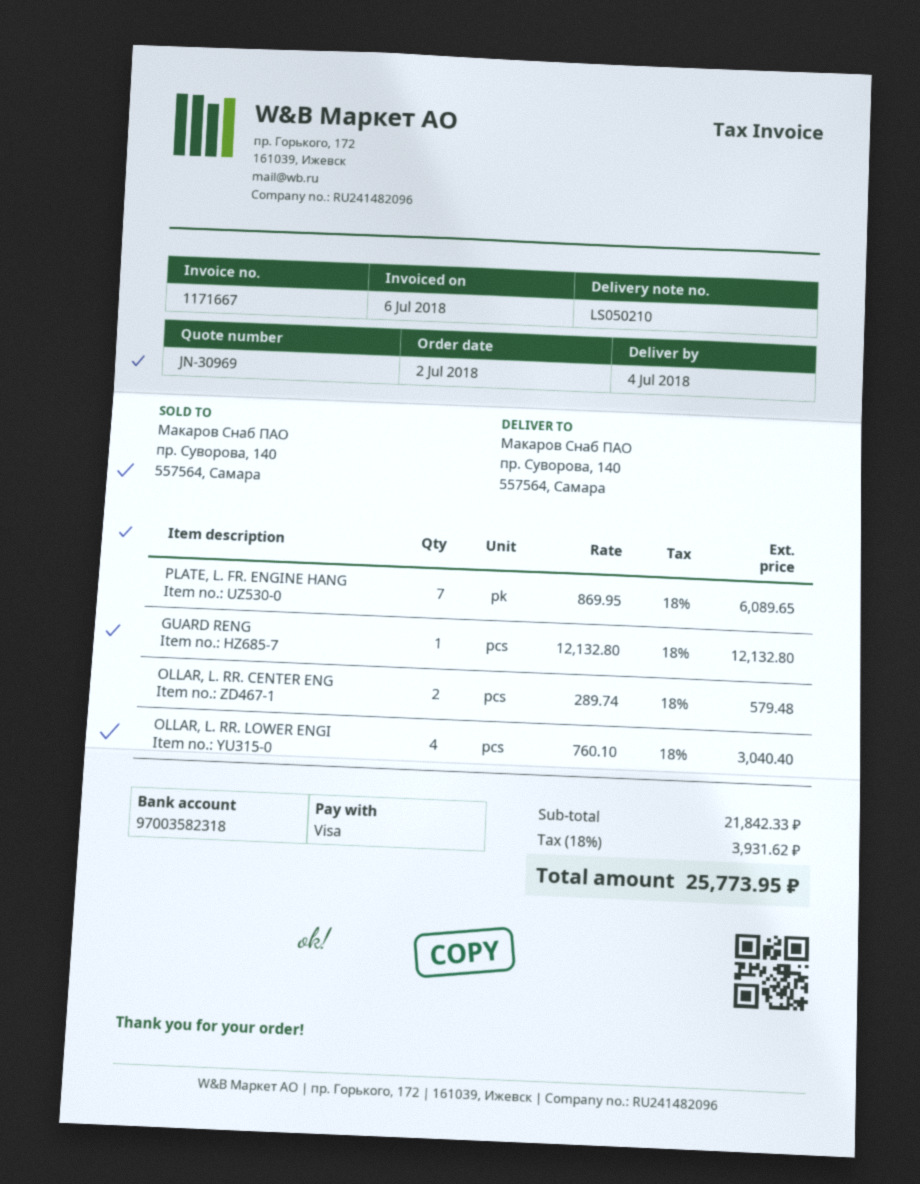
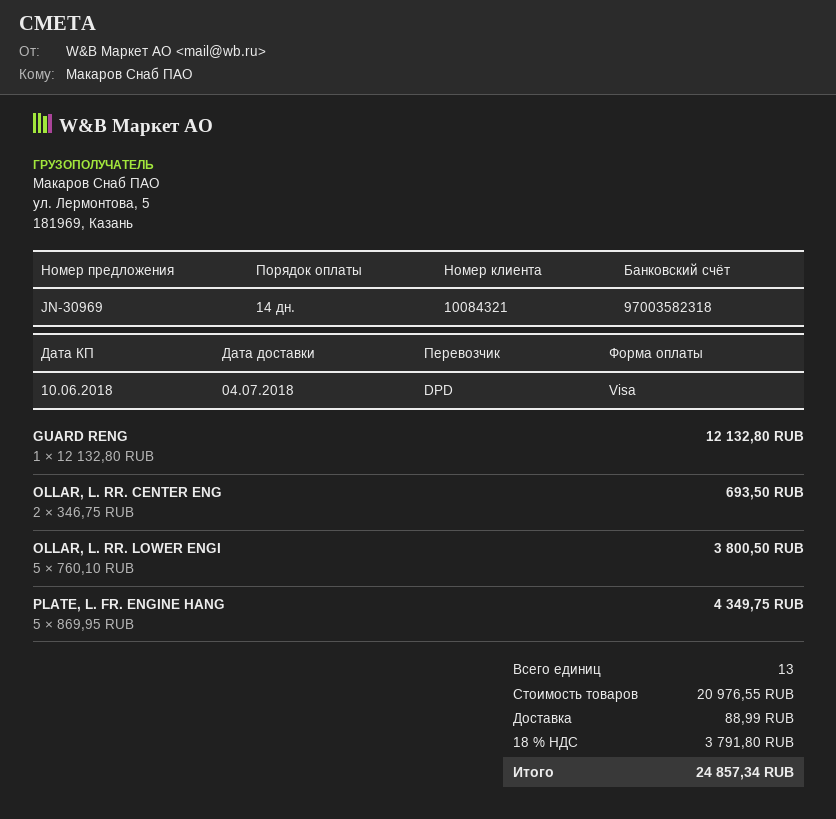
ship to: пр. Суворова, 140, 557564, Самара -> ул. Лермонтова, 5, 181969, Казань
PLATE, L. FR. ENGINE HANG: 7 x 869.95 = 6089.65 -> 5 x 869.95 = 4349.75
OLLAR, L. RR. CENTER ENG: 2 x 289.74 = 579.48 -> 2 x 346.75 = 693.50
OLLAR, L. RR. LOWER ENGI: 4 x 760.10 = 3040.40 -> 5 x 760.10 = 3800.50
subtotal: 21842.33 -> 20976.55
shipping: none -> 88.99
tax: 18% = 3931.62 -> 18% = 3791.80
total: 25773.95 -> 24857.34

